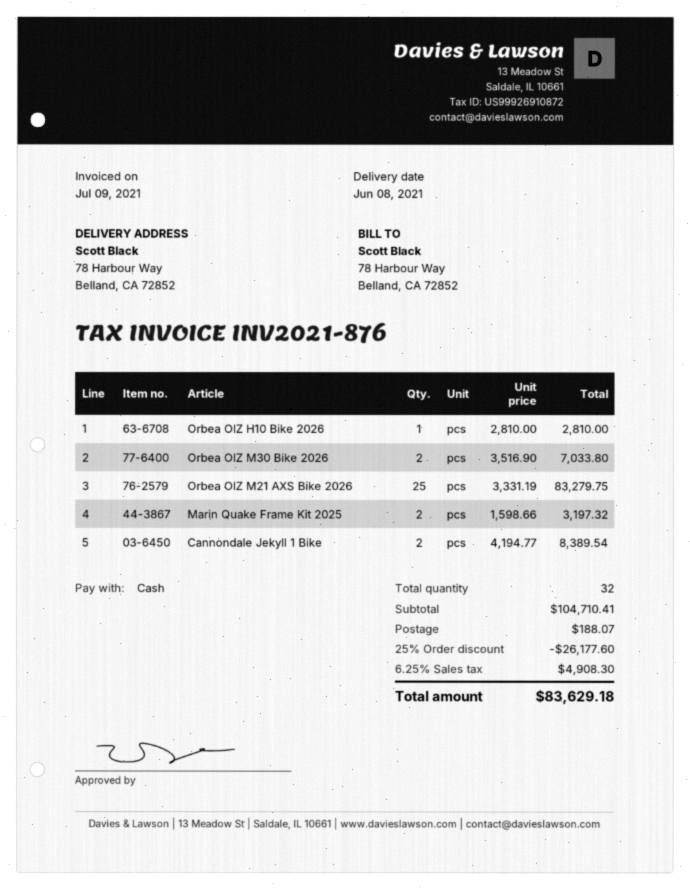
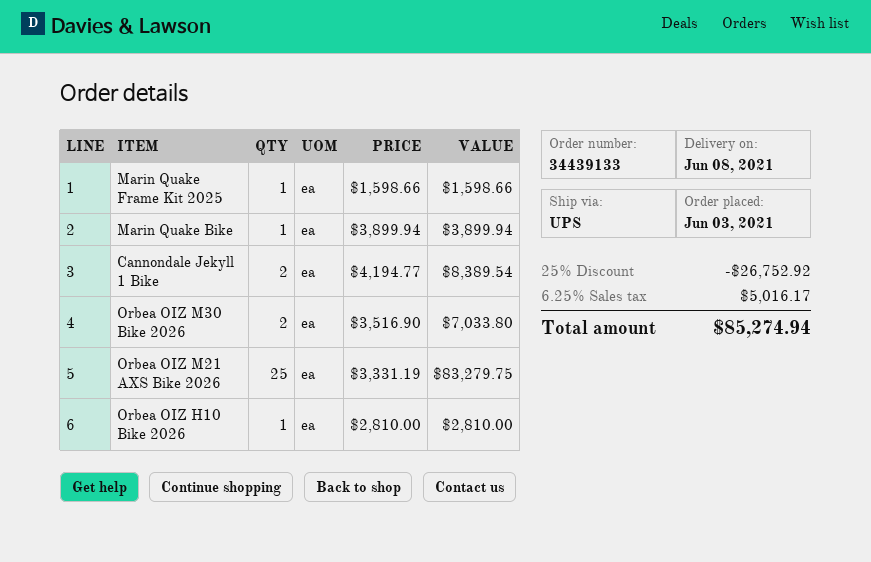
Marin Quake Frame Kit 2025: 2 x 1598.66 = 3197.32 -> 1 x 1598.66 = 1598.66
Marin Quake Bike: none -> 1 x 3899.94 = 3899.94
discount: 25% = 26177.60 -> 25% = 26752.92
shipping: 188.07 -> none
tax: 6.25% = 4908.30 -> 6.25% = 5016.17
total: 83629.18 -> 85274.94

